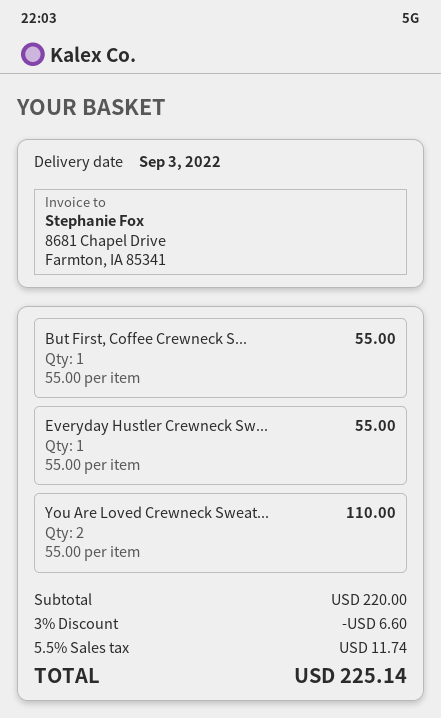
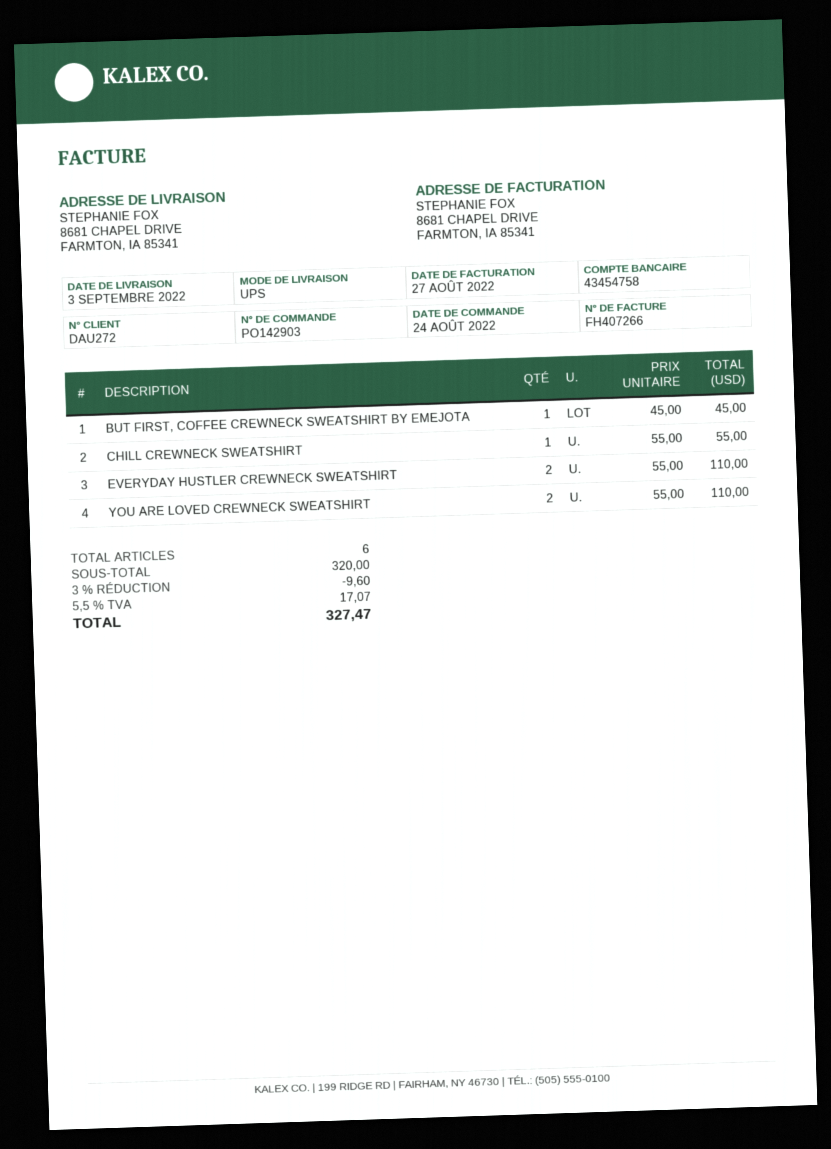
But First, Coffee Crewneck S...: 1 x 55.00 = 55.00 -> 1 x 45.00 = 45.00
Everyday Hustler Crewneck Sw...: 1 x 55.00 = 55.00 -> 2 x 55.00 = 110.00
CHILL CREWNECK SWEATSHIRT: none -> 1 x 55.00 = 55.00
subtotal: 220.00 -> 320.00
discount: 3% = 6.60 -> 3% = 9.60
tax: 5.5% = 11.74 -> 5.5% = 17.07
total: 225.14 -> 327.47

